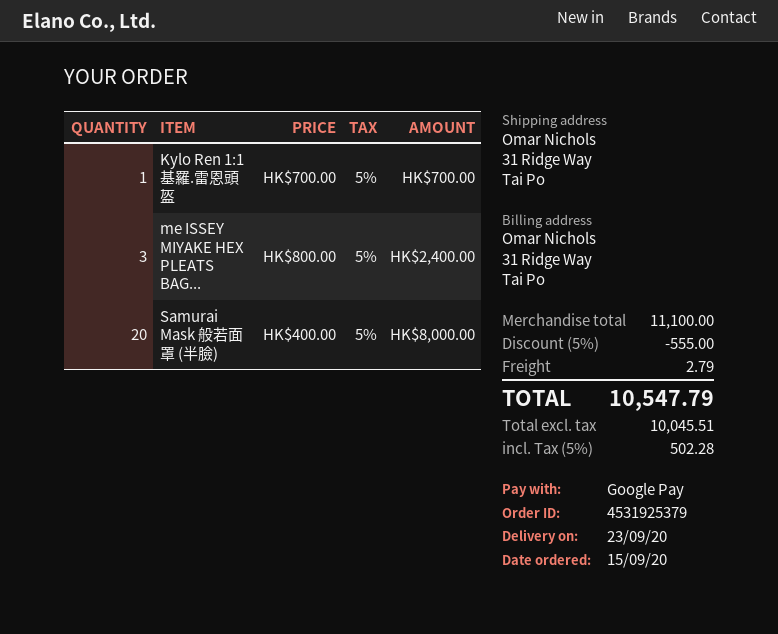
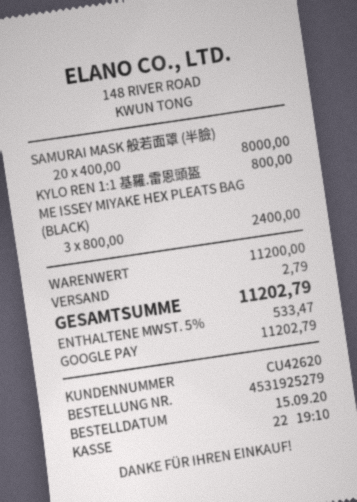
order number: 4531925379 -> 4531925279
Kylo Ren 1:1 基羅.雷恩頭盔: 1 x 700.00 = 700.00 -> 1 x 800.00 = 800.00
subtotal: 11100.00 -> 11200.00
discount: 5% = 555.00 -> none
tax: 5% = 502.28 -> 5% = 533.47
total: 10547.79 -> 11202.79

